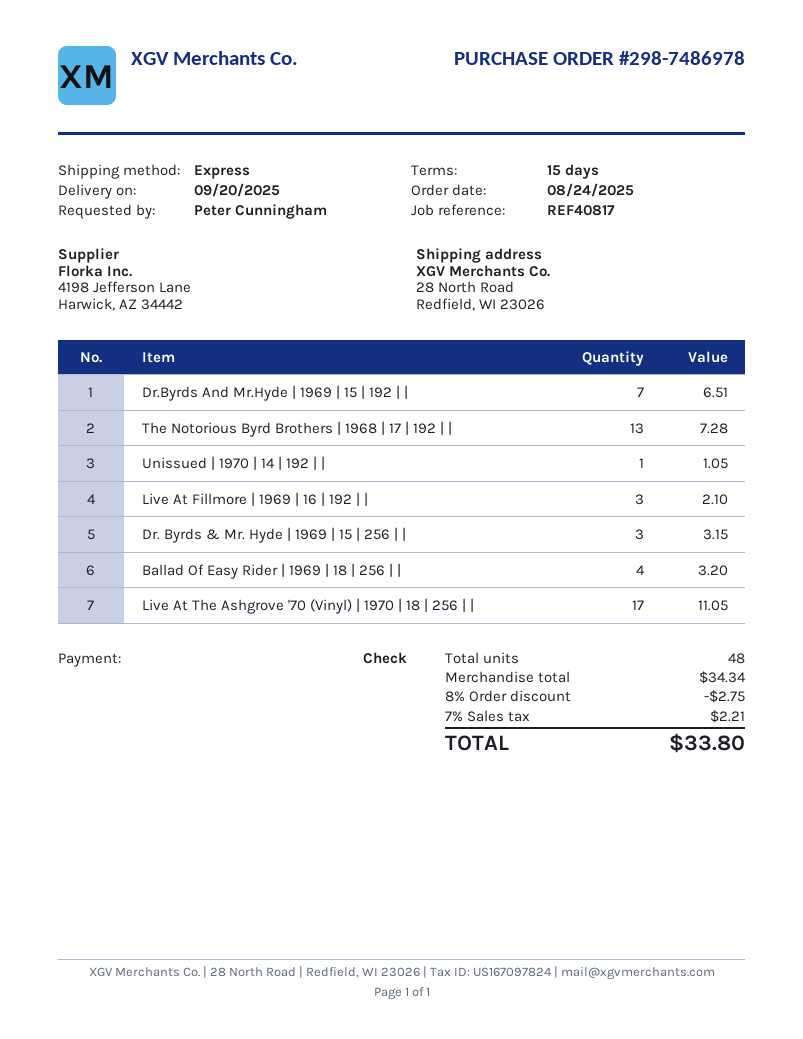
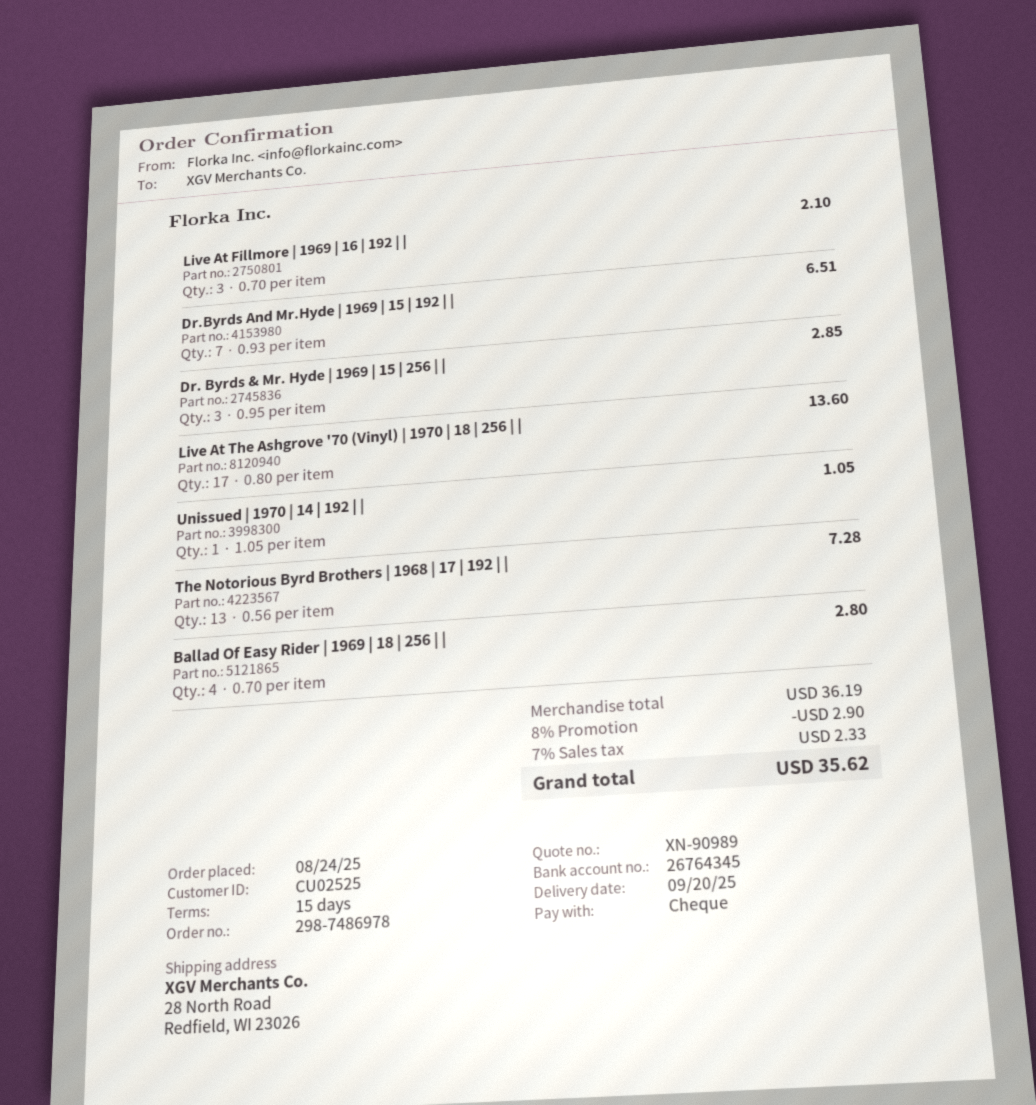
Dr. Byrds & Mr. Hyde | 1969 | 15 | 256 | |: 3 for 3.15 -> 3 for 2.85
Ballad Of Easy Rider | 1969 | 18 | 256 | |: 4 for 3.20 -> 4 for 2.80
Live At The Ashgrove '70 (Vinyl) | 1970 | 18 | 256 | |: 17 for 11.05 -> 17 for 13.60
subtotal: 34.34 -> 36.19
discount: 8% = 2.75 -> 8% = 2.90
tax: 7% = 2.21 -> 7% = 2.33
total: 33.80 -> 35.62

